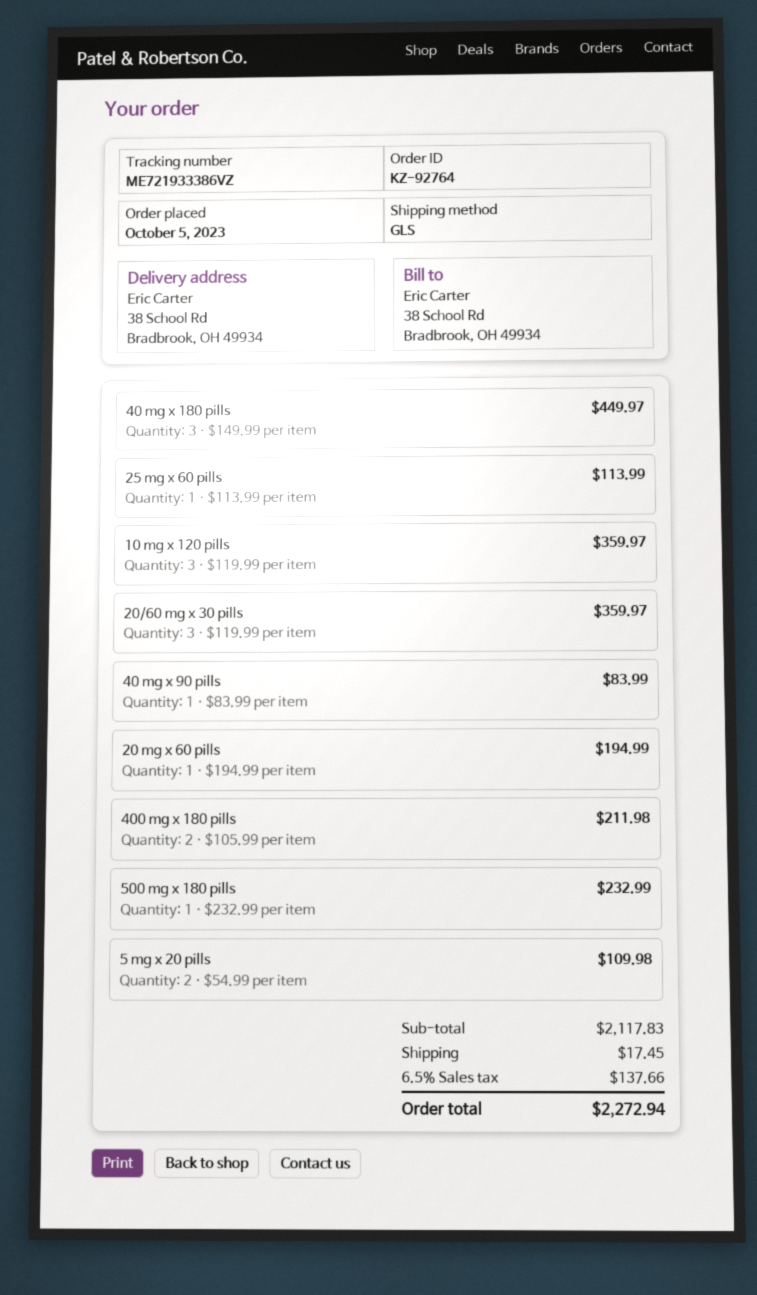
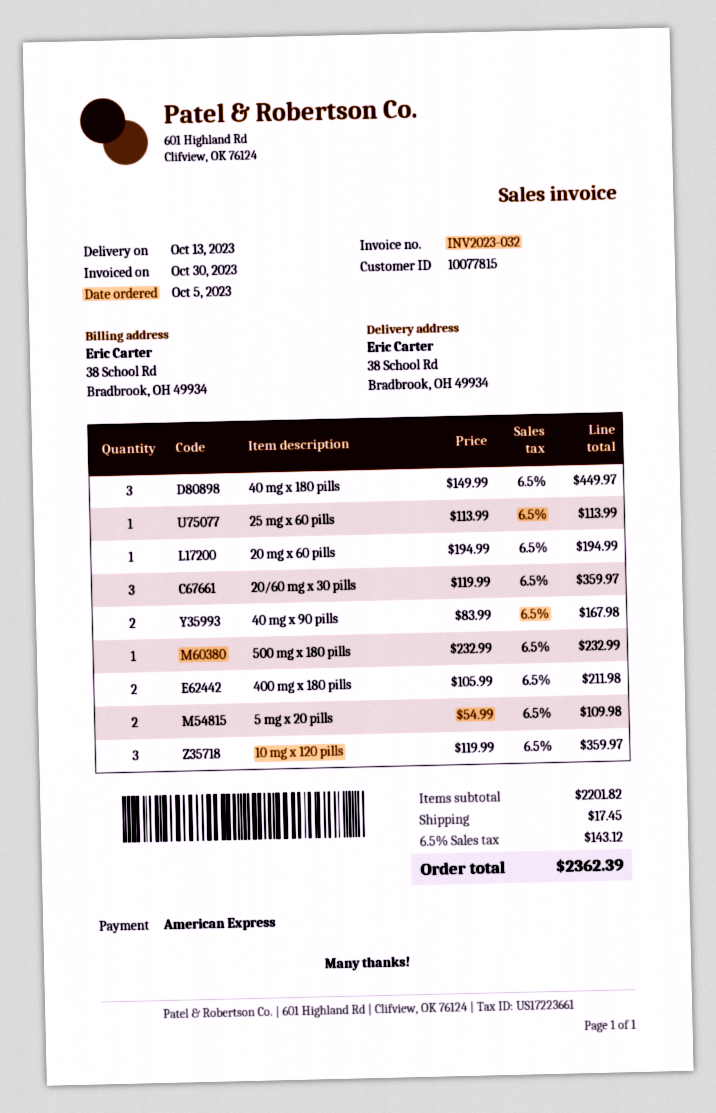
40 mg x 90 pills: 1 x 83.99 = 83.99 -> 2 x 83.99 = 167.98
subtotal: 2117.83 -> 2201.82
tax: 6.5% = 137.66 -> 6.5% = 143.12
total: 2272.94 -> 2362.39

